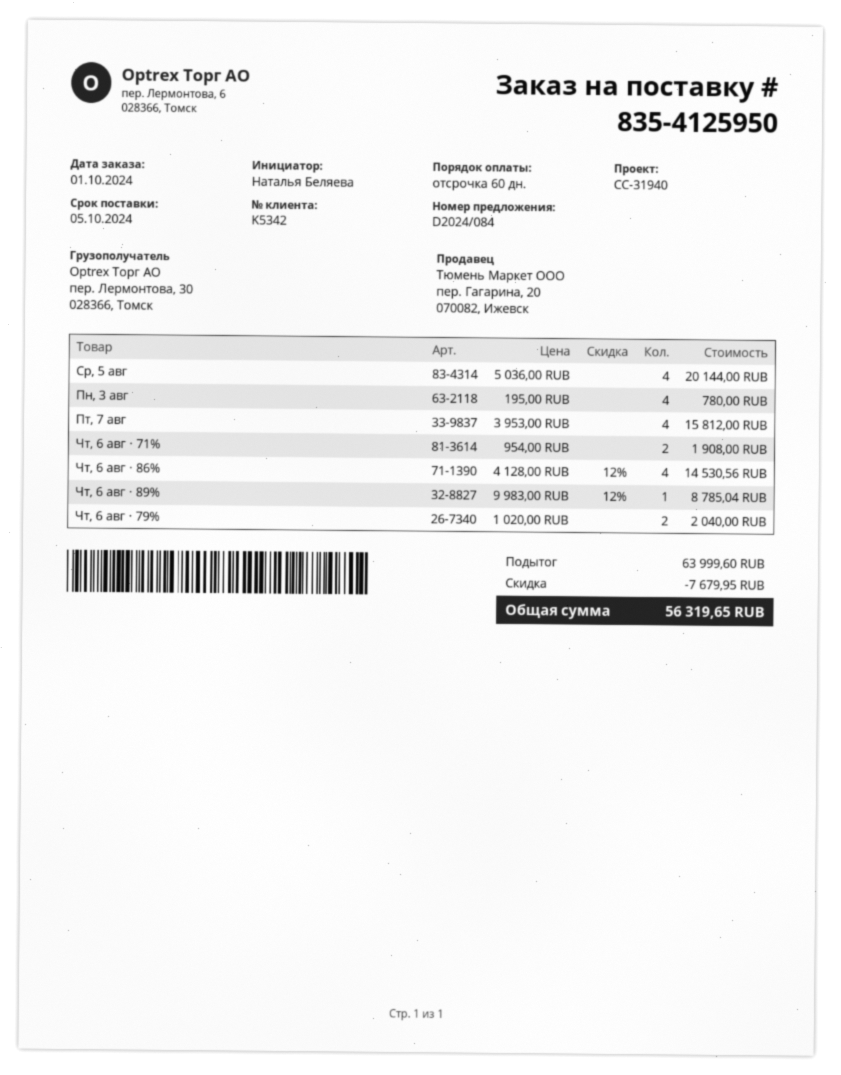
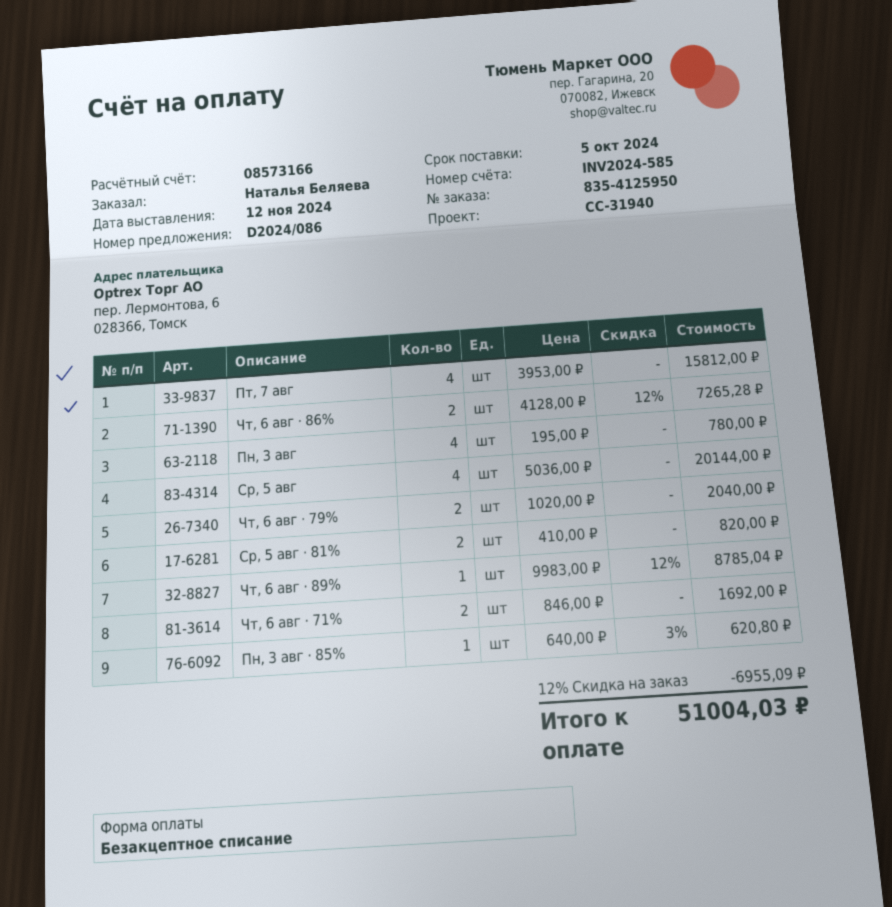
quote number: D2024/084 -> D2024/086
Чт, 6 авг · 71%: 2 x 954.00 = 1908.00 -> 2 x 846.00 = 1692.00
Чт, 6 авг · 86%: 4 x 4128.00 - 12% = 14530.56 -> 2 x 4128.00 - 12% = 7265.28
Ср, 5 авг · 81%: none -> 2 x 410.00 = 820.00
Пн, 3 авг · 85%: none -> 1 x 640.00 - 3% = 620.80
discount: 7679.95 -> 6955.09
total: 56319.65 -> 51004.03

